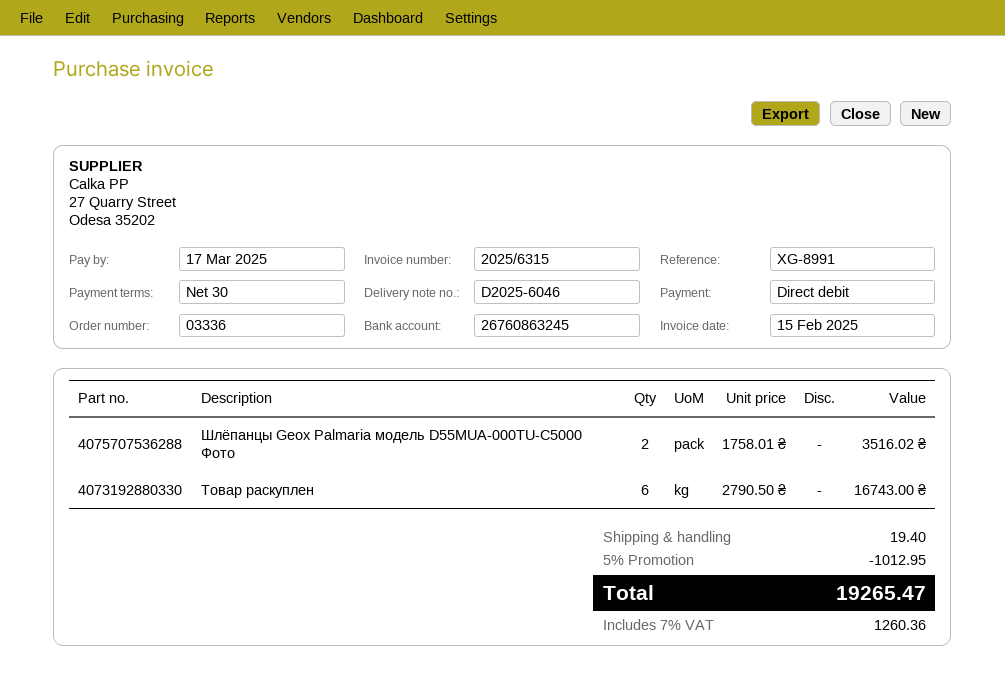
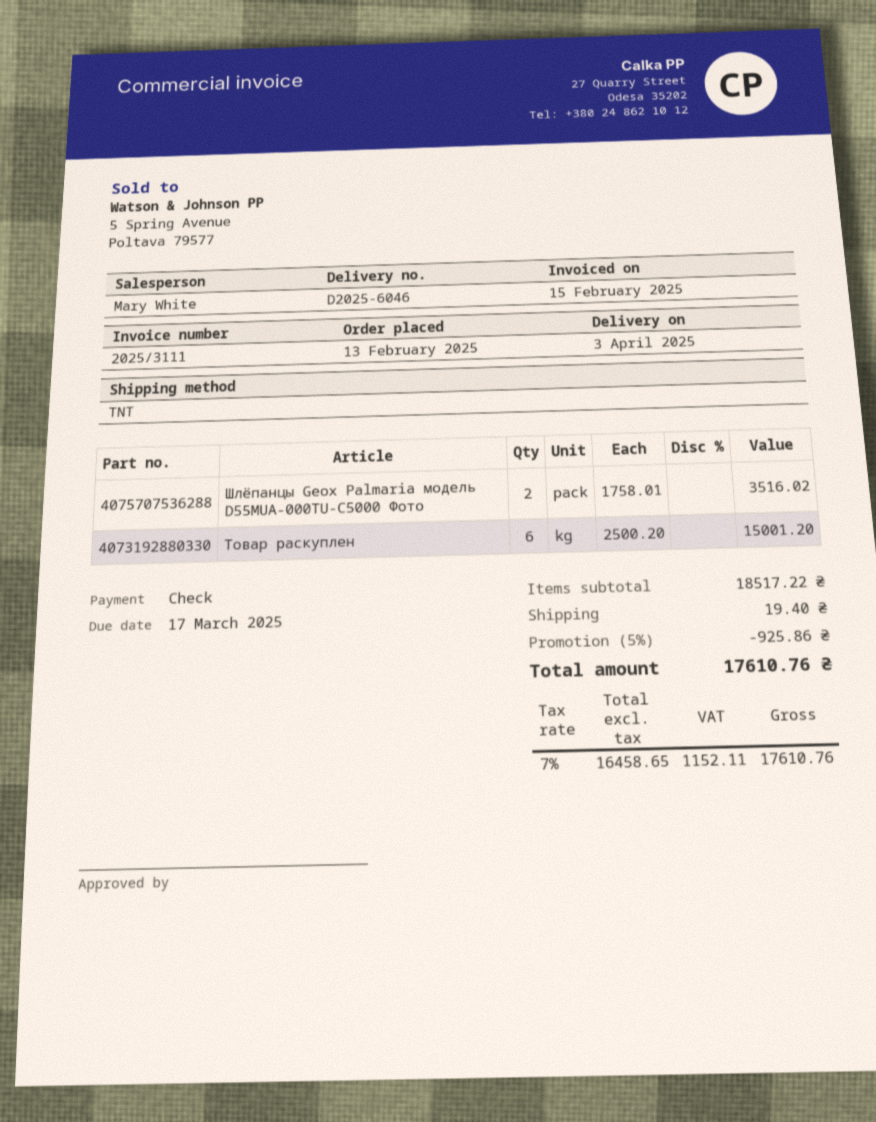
invoice number: 2025/6315 -> 2025/3111
payment method: direct debit -> cheque
Товар раскуплен: 6 x 2790.50 = 16743.00 -> 6 x 2500.20 = 15001.20
discount: 5% = 1012.95 -> 5% = 925.86
tax: 7% = 1260.36 -> 7% = 1152.11
total: 19265.47 -> 17610.76

